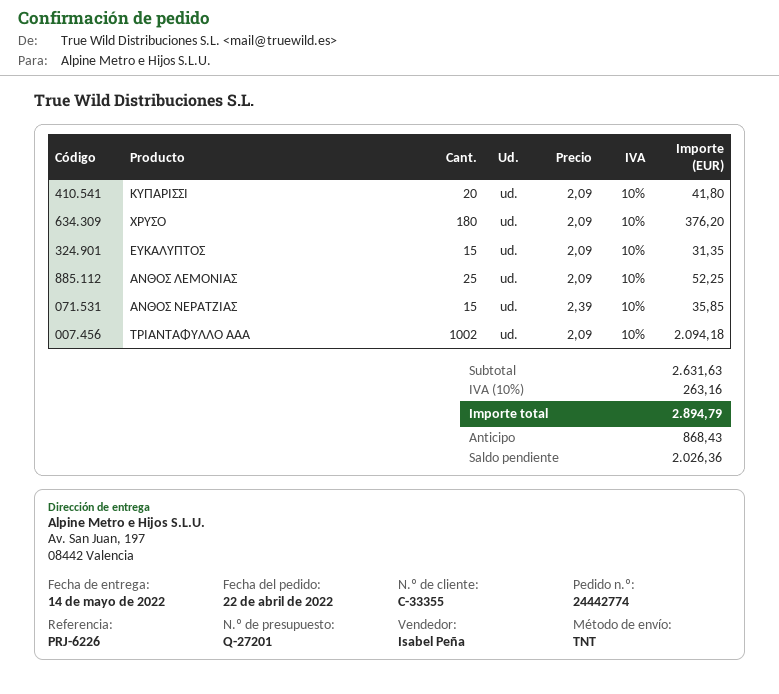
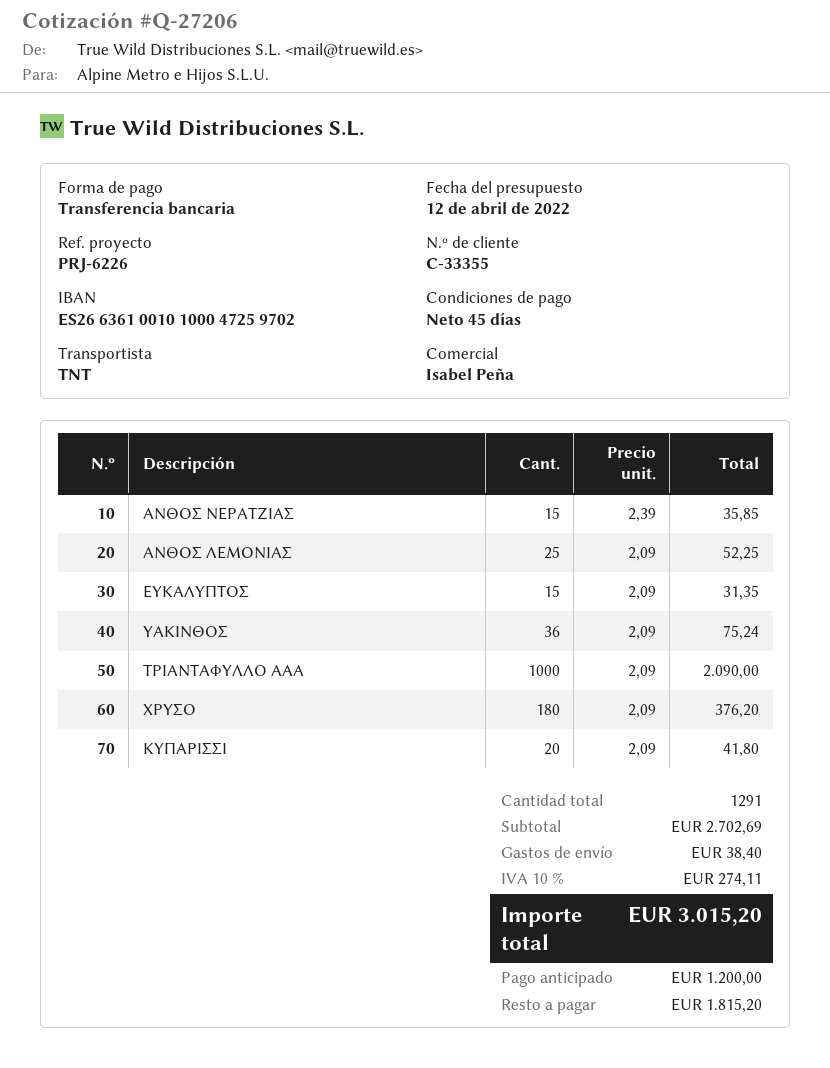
quote number: Q-27201 -> Q-27206
ΤΡΙΑΝΤΑΦΥΛΛΟ ΑΑΑ: 1002 x 2.09 = 2094.18 -> 1000 x 2.09 = 2090.00
ΥΑΚΙΝΘΟΣ: none -> 36 x 2.09 = 75.24
subtotal: 2631.63 -> 2702.69
shipping: none -> 38.40
tax: 10% = 263.16 -> 10% = 274.11
total: 2894.79 -> 3015.20
deposit: 868.43 -> 1200.00
balance: 2026.36 -> 1815.20

